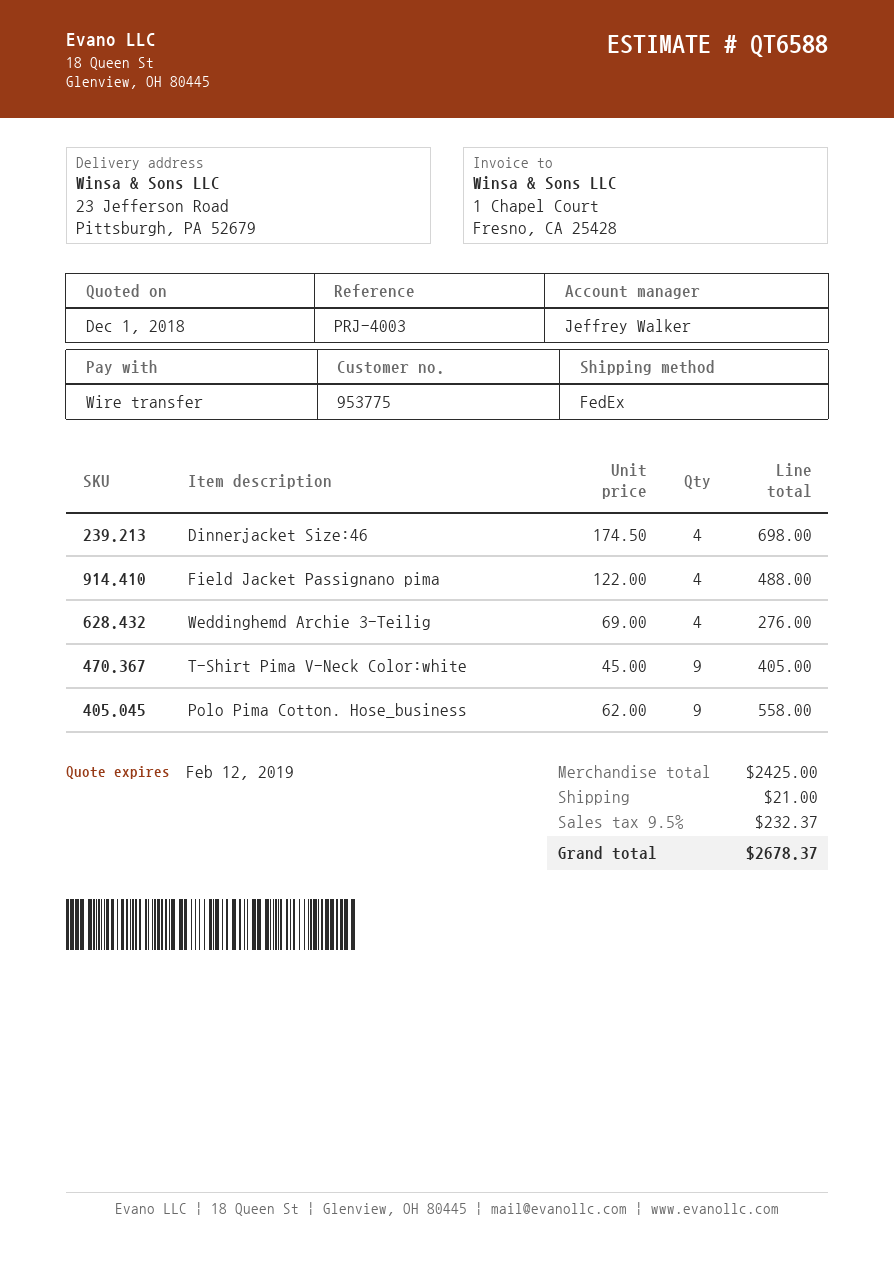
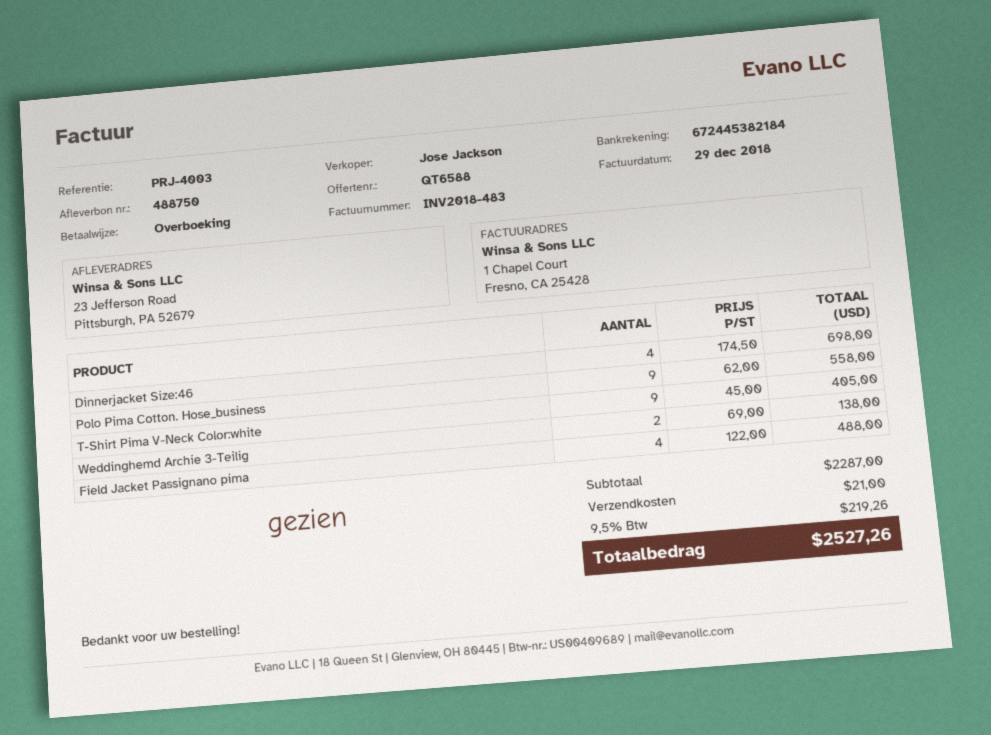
sales rep: Jeffrey Walker -> Jose Jackson
Weddinghemd Archie 3-Teilig: 4 x 69.00 = 276.00 -> 2 x 69.00 = 138.00
subtotal: 2425.00 -> 2287.00
tax: 9.5% = 232.37 -> 9.5% = 219.26
total: 2678.37 -> 2527.26

